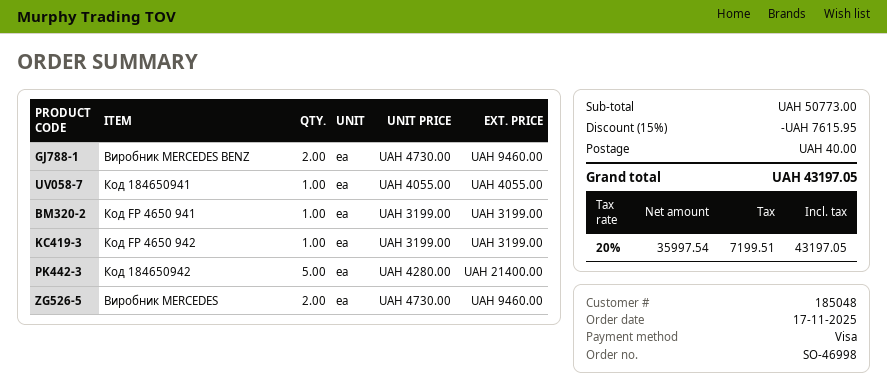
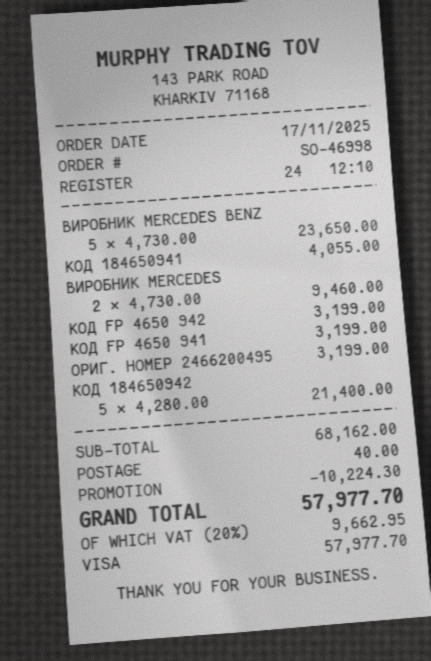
Виробник MERCEDES BENZ: 2 x 4730.00 = 9460.00 -> 5 x 4730.00 = 23650.00
ОРИГ. НОМЕР 2466200495: none -> 1 x 3199.00 = 3199.00
subtotal: 50773.00 -> 68162.00
discount: 7615.95 -> 10224.30
tax: 20% = 7199.51 -> 20% = 9662.95
total: 43197.05 -> 57977.70

